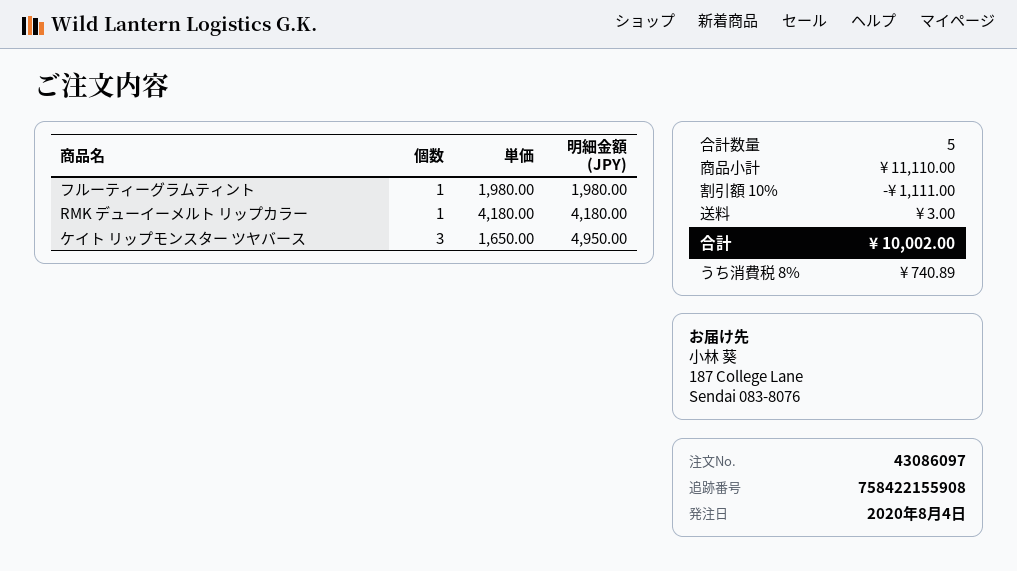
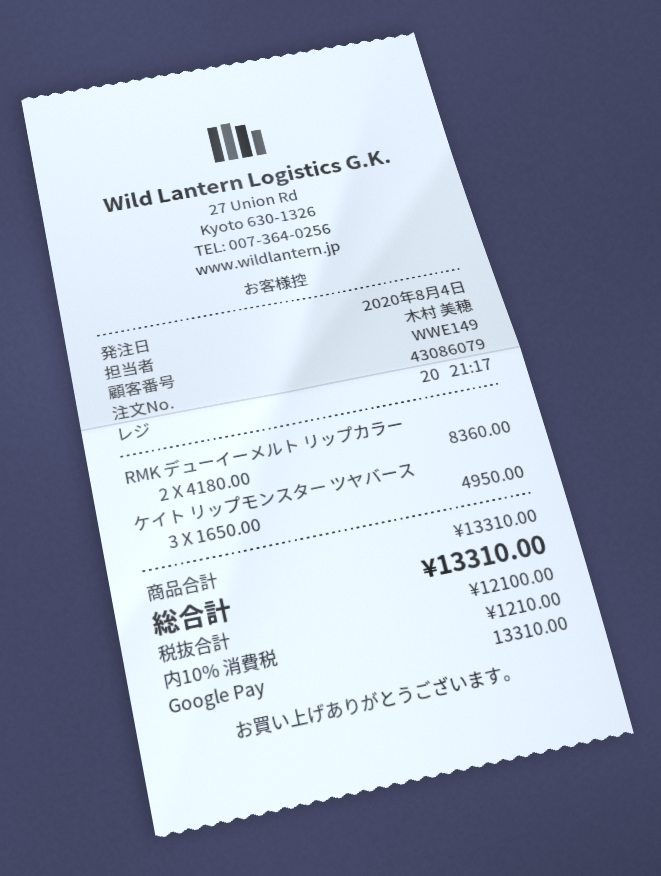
order number: 43086097 -> 43086079
フルーティーグラムティント: 1 x 1980.00 = 1980.00 -> none
RMK デューイーメルト リップカラー: 1 x 4180.00 = 4180.00 -> 2 x 4180.00 = 8360.00
subtotal: 11110.00 -> 13310.00
discount: 10% = 1111.00 -> none
shipping: 3.00 -> none
tax: 8% = 740.89 -> 10% = 1210.00
total: 10002.00 -> 13310.00

